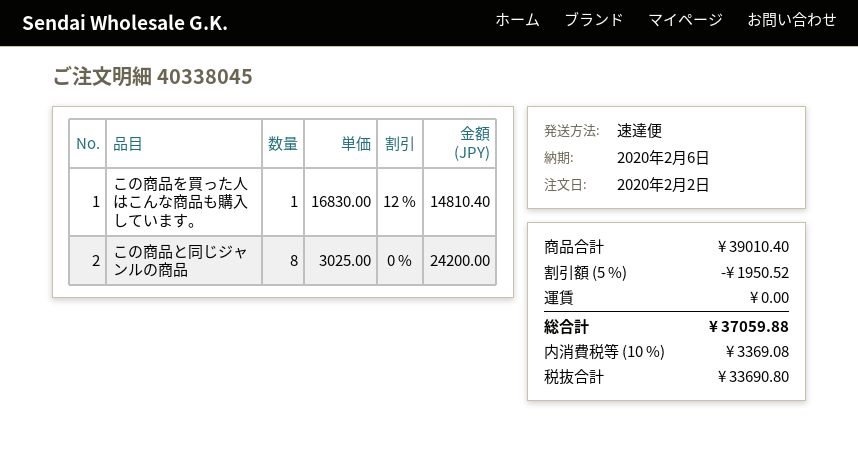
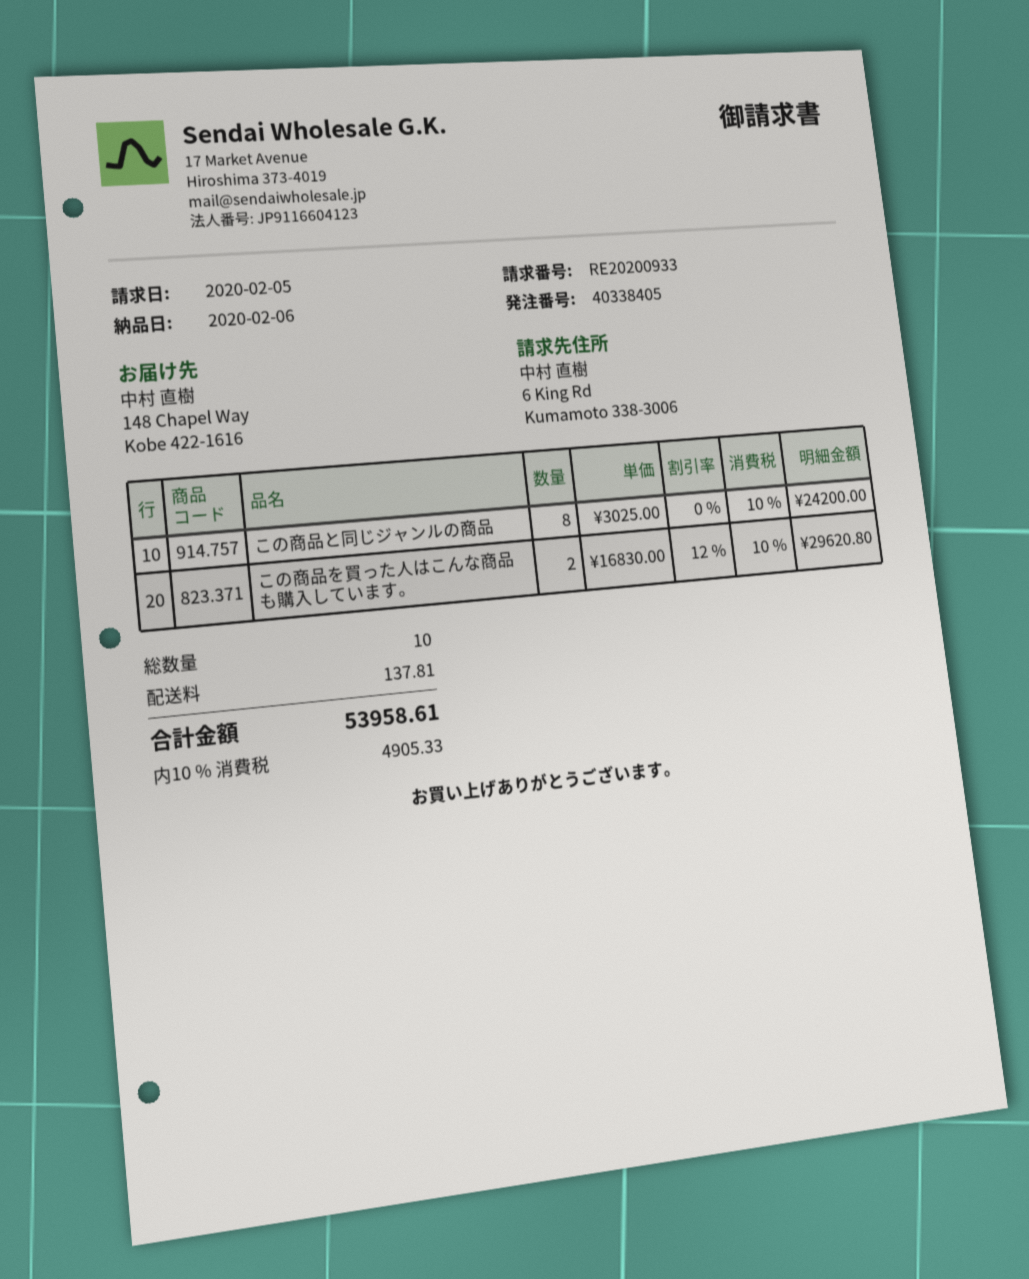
order number: 40338045 -> 40338405
この商品を買った人はこんな商品も購入しています。: 1 x 16830.00 - 12% = 14810.40 -> 2 x 16830.00 - 12% = 29620.80
discount: 5% = 1950.52 -> none
shipping: 0.00 -> 137.81
tax: 10% = 3369.08 -> 10% = 4905.33
total: 37059.88 -> 53958.61

